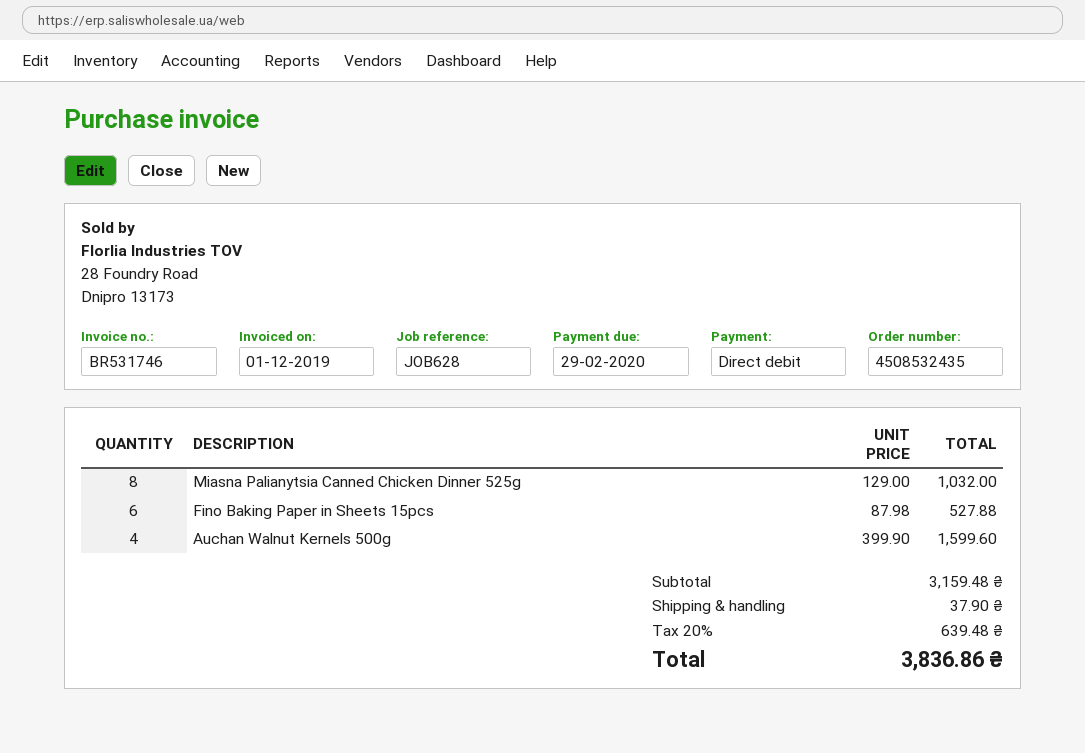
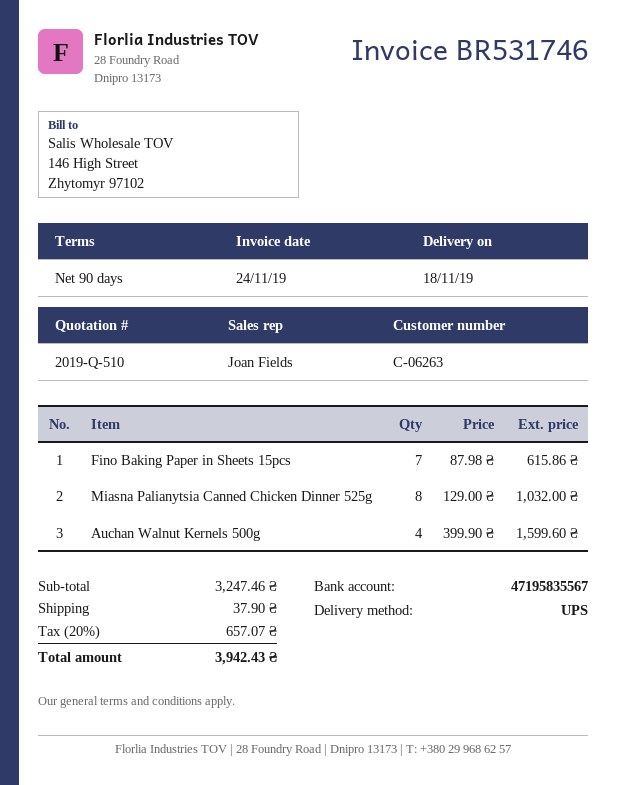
invoice date: 2019-12-01 -> 2019-11-24
Fino Baking Paper in Sheets 15pcs: 6 x 87.98 = 527.88 -> 7 x 87.98 = 615.86
subtotal: 3159.48 -> 3247.46
tax: 20% = 639.48 -> 20% = 657.07
total: 3836.86 -> 3942.43

